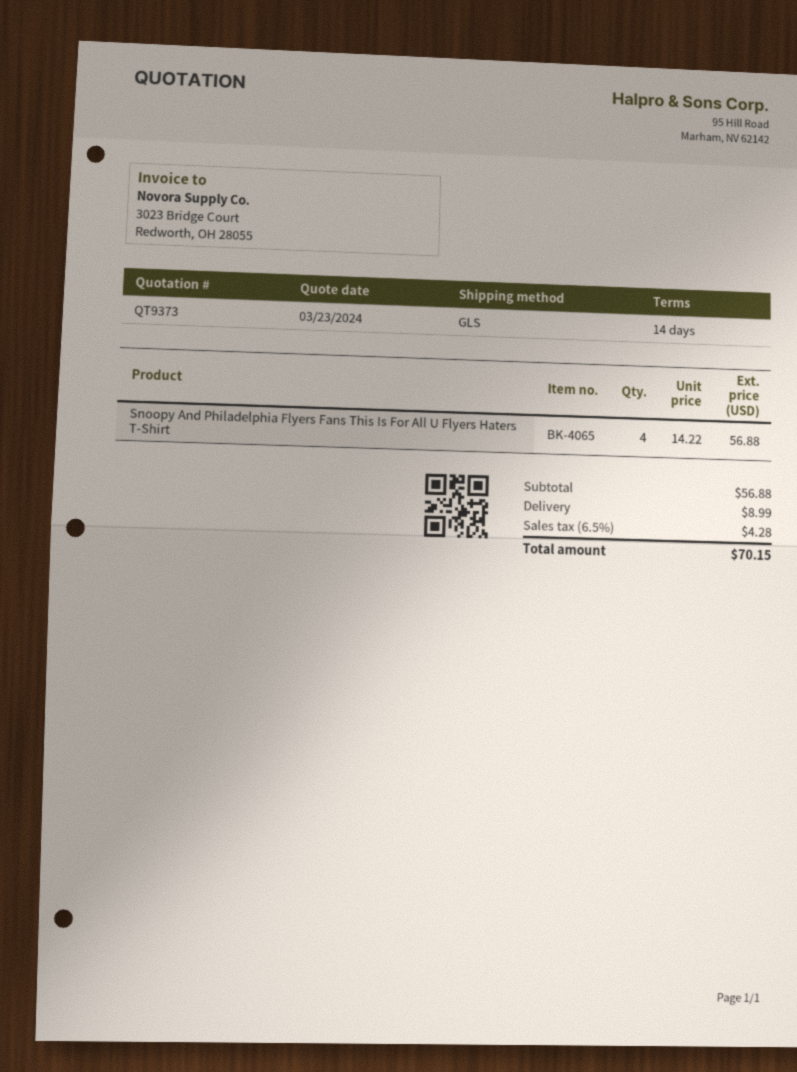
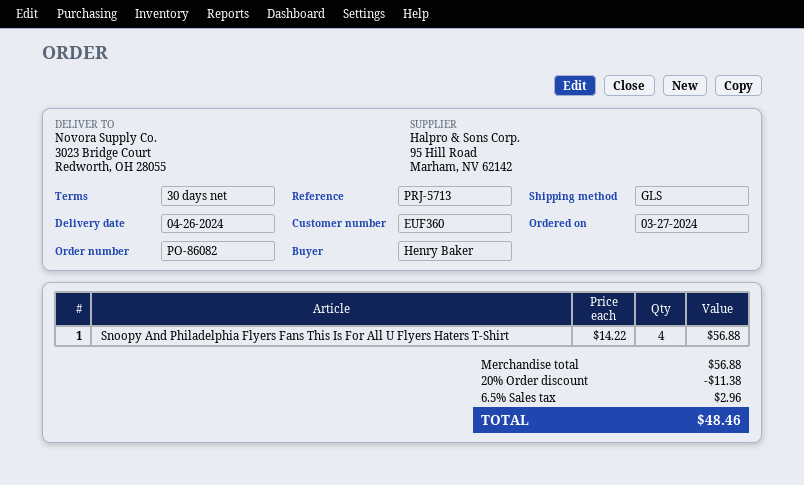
payment terms: 14 days -> 30 days
discount: none -> 20% = 11.38
shipping: 8.99 -> none
tax: 6.5% = 4.28 -> 6.5% = 2.96
total: 70.15 -> 48.46

